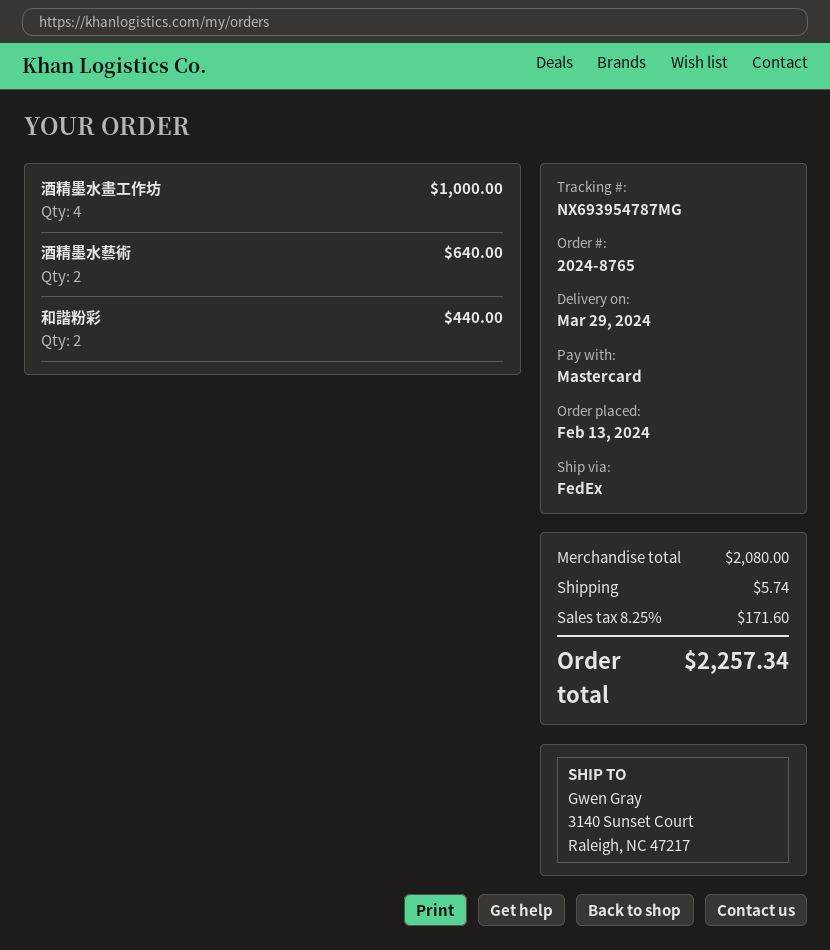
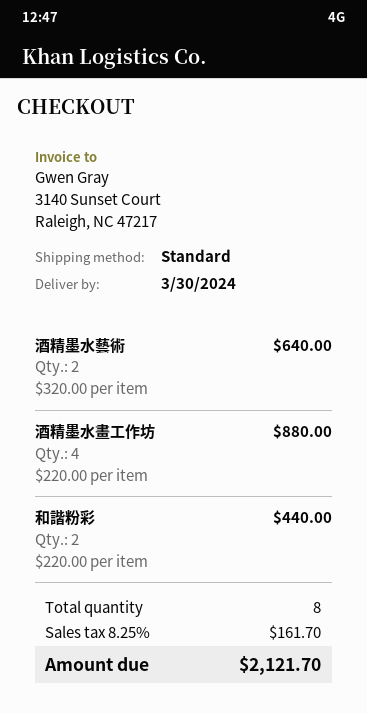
delivery date: 2024-03-29 -> 2024-03-30
shipping method: FedEx -> standard
酒精墨水畫工作坊: 4 for 1000.00 -> 4 for 880.00
shipping: 5.74 -> none
tax: 8.25% = 171.60 -> 8.25% = 161.70
total: 2257.34 -> 2121.70

